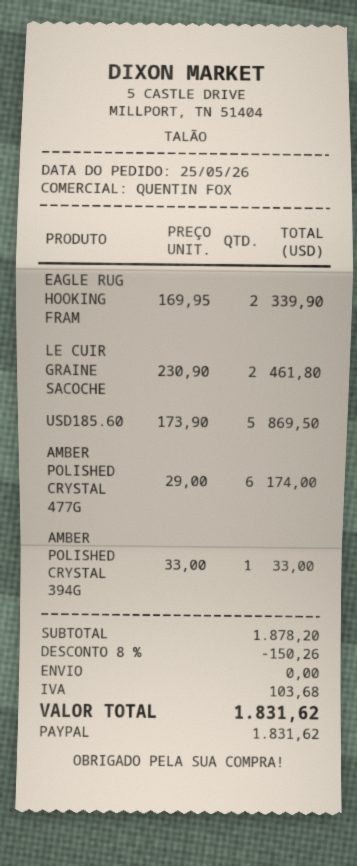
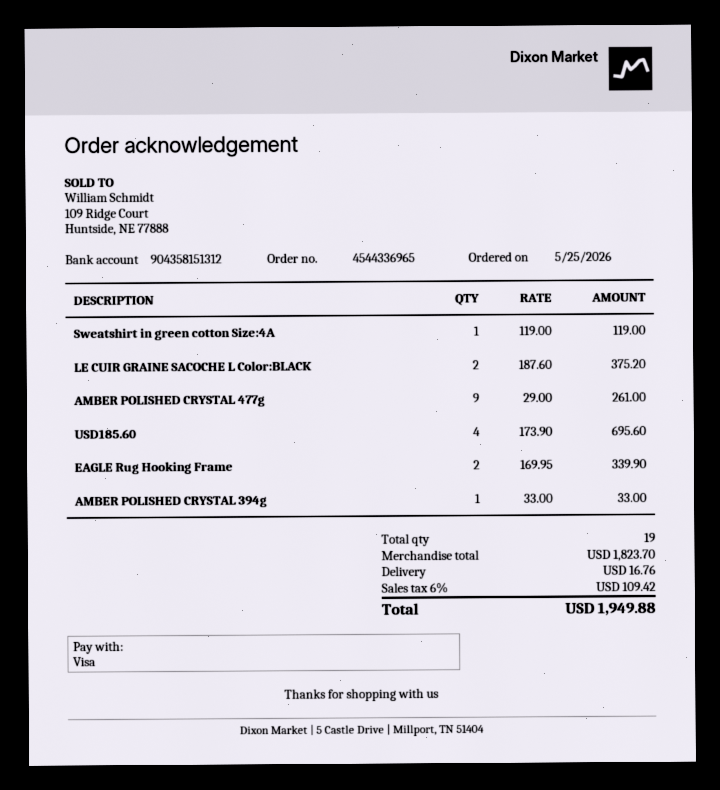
payment method: PayPal -> Visa
LE CUIR GRAINE SACOCHE: 2 x 230.90 = 461.80 -> 2 x 187.60 = 375.20
USD185.60: 5 x 173.90 = 869.50 -> 4 x 173.90 = 695.60
AMBER POLISHED CRYSTAL 477G: 6 x 29.00 = 174.00 -> 9 x 29.00 = 261.00
Sweatshirt in green cotton Size:4A: none -> 1 x 119.00 = 119.00
subtotal: 1878.20 -> 1823.70
discount: 8% = 150.26 -> none
shipping: 0.00 -> 16.76
tax: 103.68 -> 109.42
total: 1831.62 -> 1949.88

